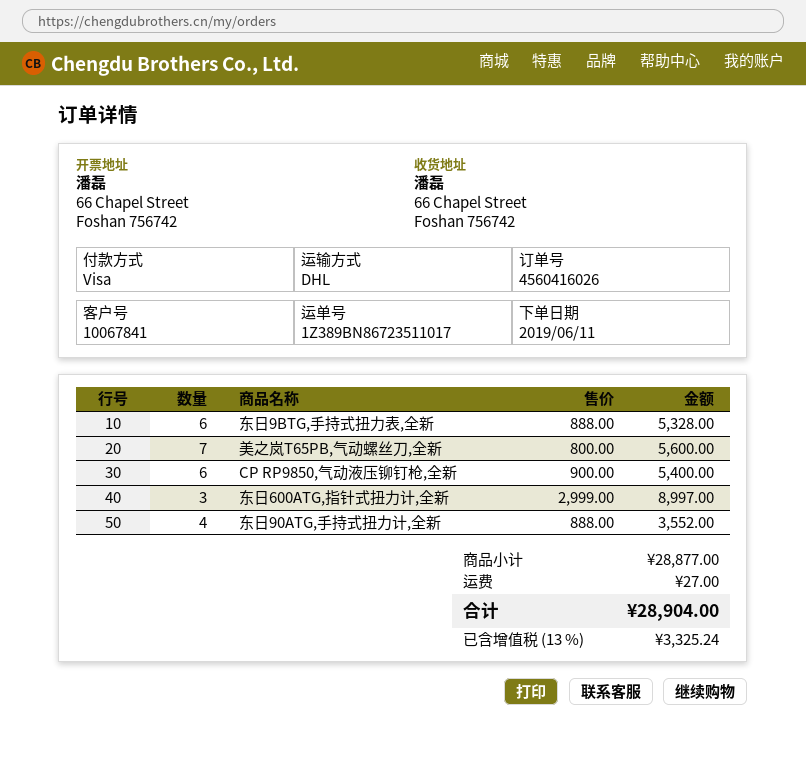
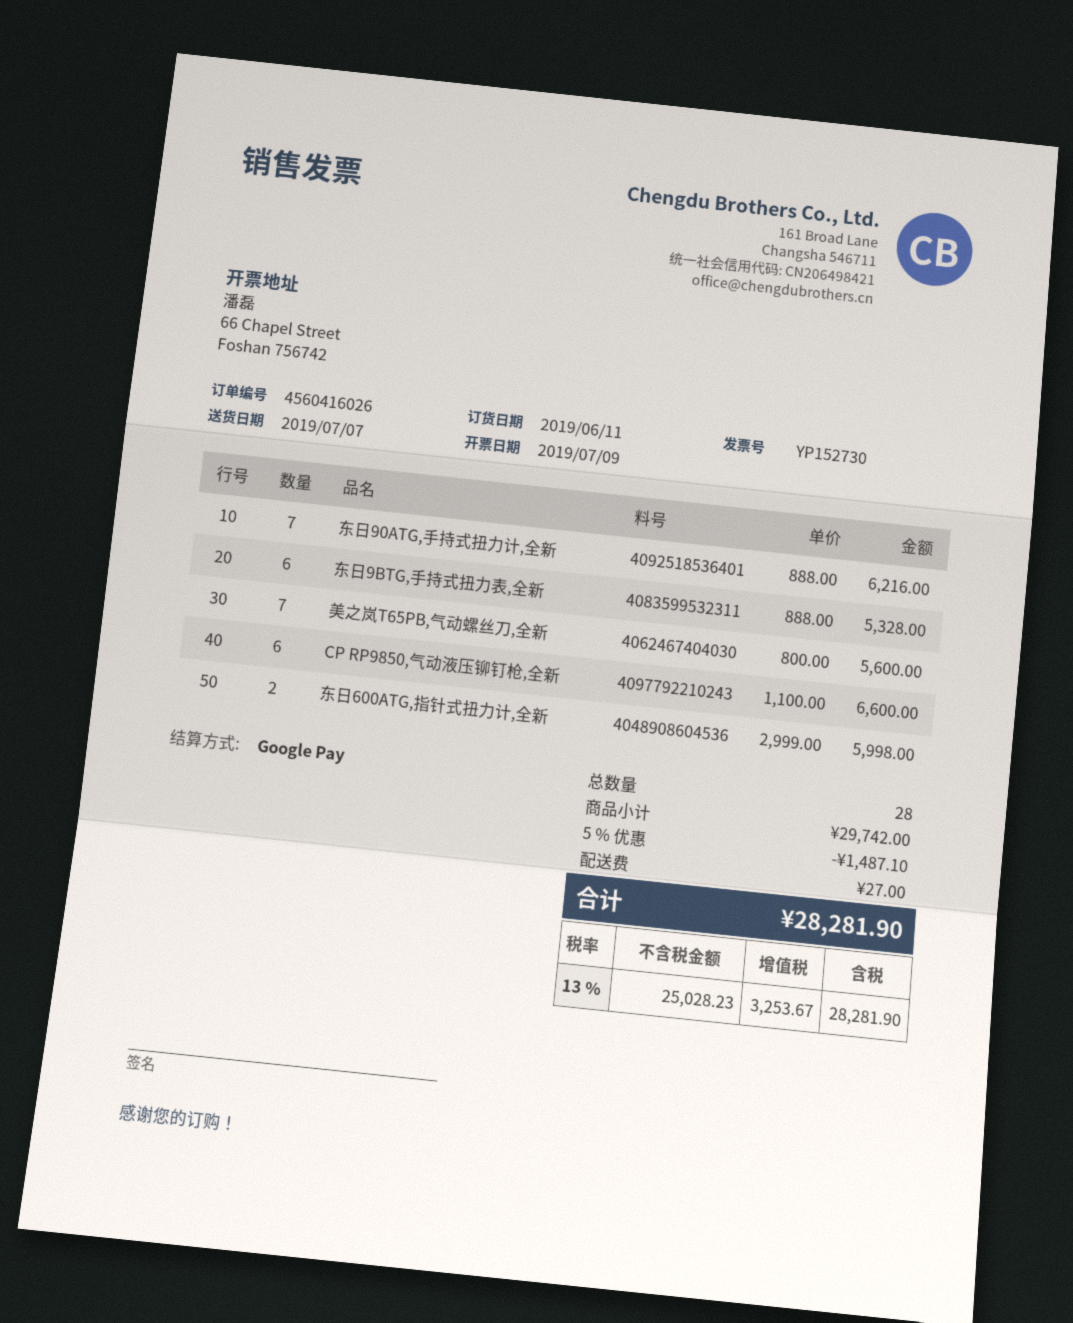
payment method: Visa -> Google Pay
CP RP9850,气动液压铆钉枪,全新: 6 x 900.00 = 5400.00 -> 6 x 1100.00 = 6600.00
东日600ATG,指针式扭力计,全新: 3 x 2999.00 = 8997.00 -> 2 x 2999.00 = 5998.00
东日90ATG,手持式扭力计,全新: 4 x 888.00 = 3552.00 -> 7 x 888.00 = 6216.00
subtotal: 28877.00 -> 29742.00
discount: none -> 5% = 1487.10
tax: 13% = 3325.24 -> 13% = 3253.67
total: 28904.00 -> 28281.90

